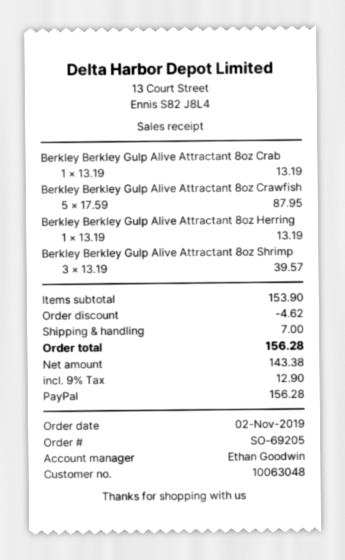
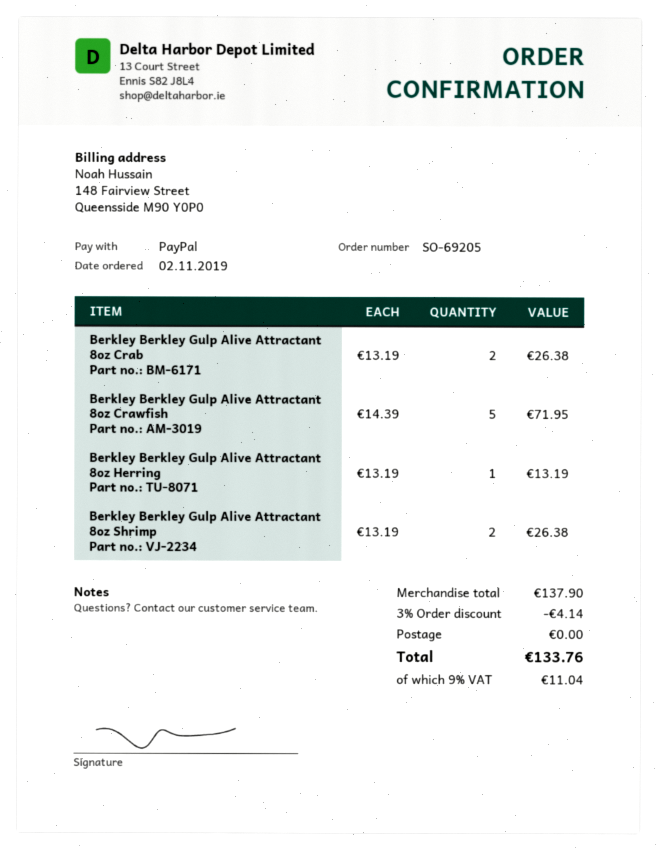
Berkley Berkley Gulp Alive Attractant 8oz Crab: 1 x 13.19 = 13.19 -> 2 x 13.19 = 26.38
Berkley Berkley Gulp Alive Attractant 8oz Crawfish: 5 x 17.59 = 87.95 -> 5 x 14.39 = 71.95
Berkley Berkley Gulp Alive Attractant 8oz Shrimp: 3 x 13.19 = 39.57 -> 2 x 13.19 = 26.38
subtotal: 153.90 -> 137.90
discount: 4.62 -> 4.14
shipping: 7.00 -> 0.00
tax: 9% = 12.90 -> 9% = 11.04
total: 156.28 -> 133.76

